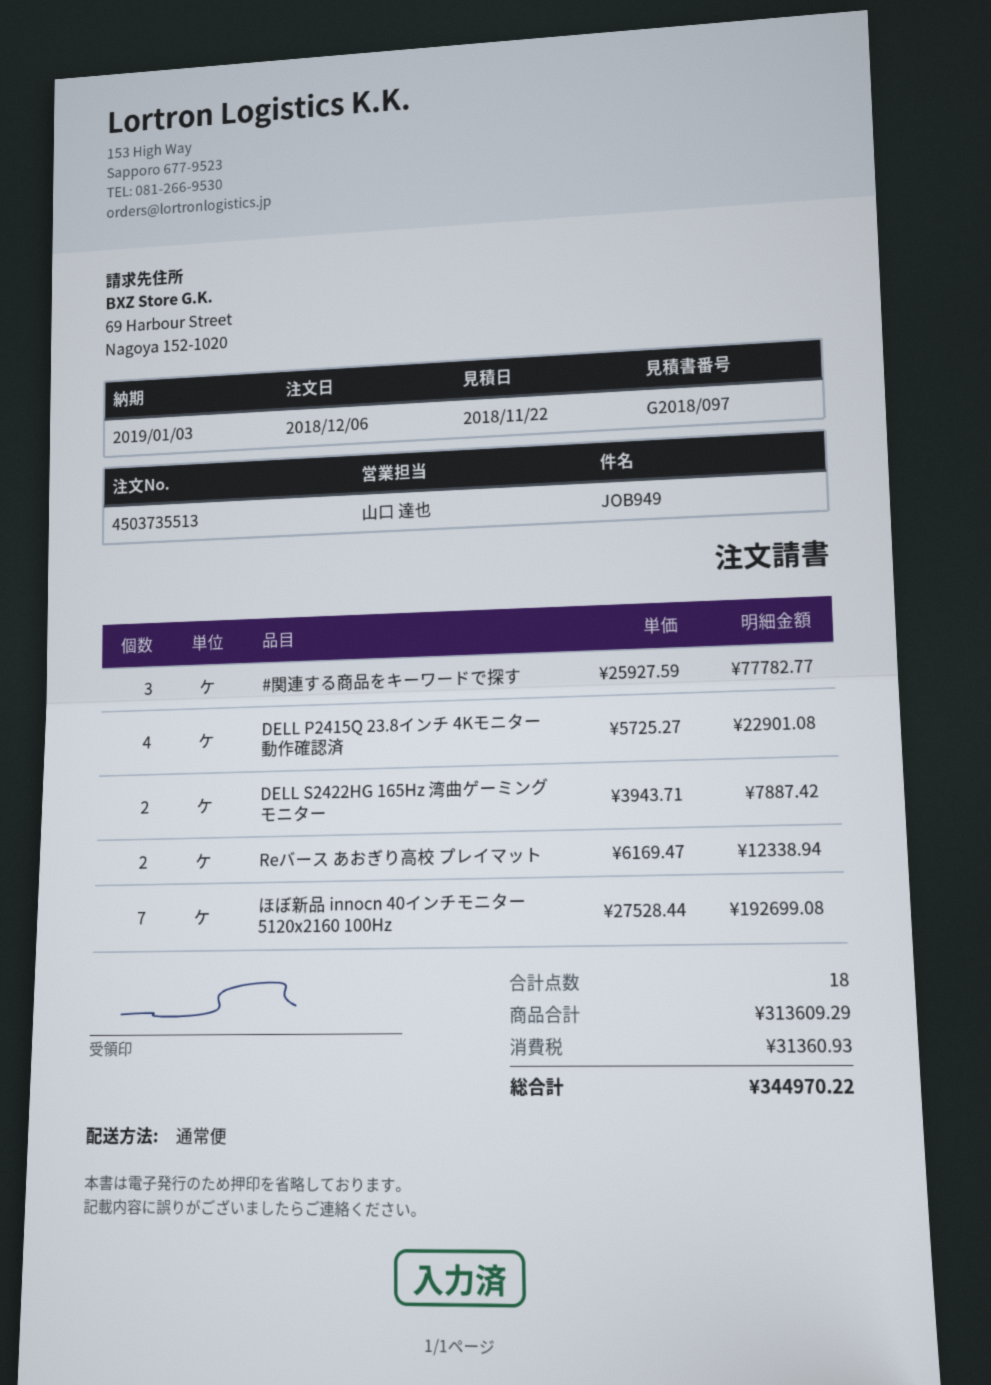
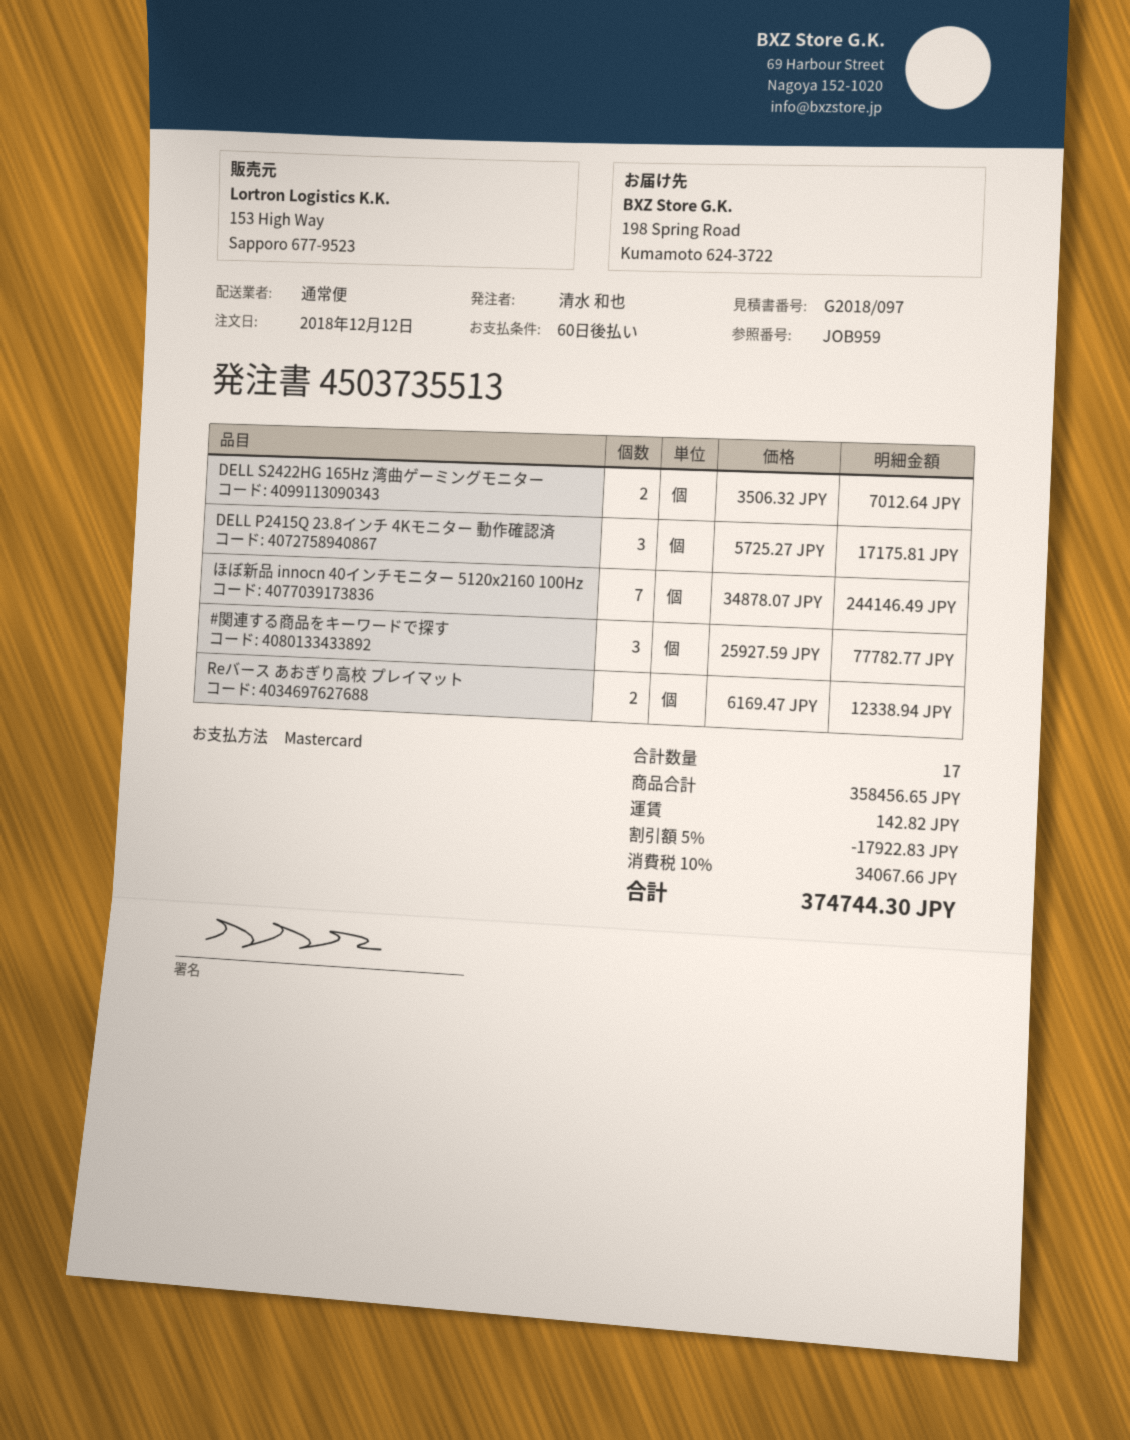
order date: 2018-12-06 -> 2018-12-12
reference: JOB949 -> JOB959
DELL P2415Q 23.8インチ 4Kモニター 動作確認済: 4 x 5725.27 = 22901.08 -> 3 x 5725.27 = 17175.81
DELL S2422HG 165Hz 湾曲ゲーミングモニター: 2 x 3943.71 = 7887.42 -> 2 x 3506.32 = 7012.64
ほぼ新品 innocn 40インチモニター 5120x2160 100Hz: 7 x 27528.44 = 192699.08 -> 7 x 34878.07 = 244146.49
total quantity: 18 -> 17
subtotal: 313609.29 -> 358456.65
discount: none -> 5% = 17922.83
shipping: none -> 142.82
tax: 31360.93 -> 34067.66
total: 344970.22 -> 374744.30

